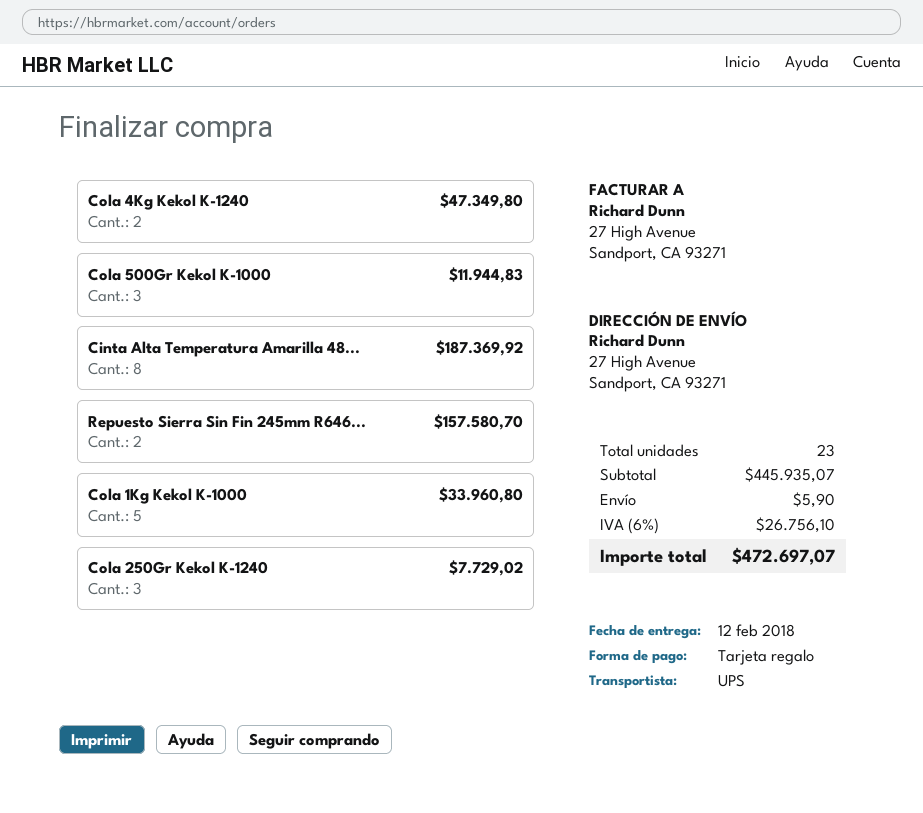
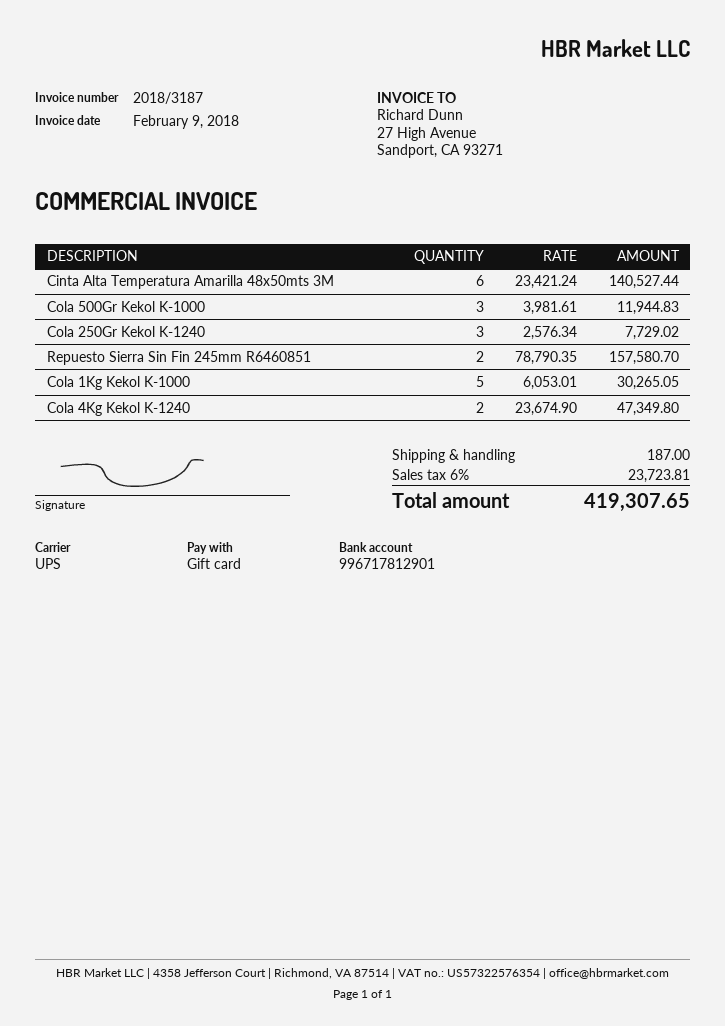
Cinta Alta Temperatura Amarilla 48...: 8 for 187369.92 -> 6 for 140527.44
Cola 1Kg Kekol K-1000: 5 for 33960.80 -> 5 for 30265.05
shipping: 5.90 -> 187.00
tax: 6% = 26756.10 -> 6% = 23723.81
total: 472697.07 -> 419307.65

